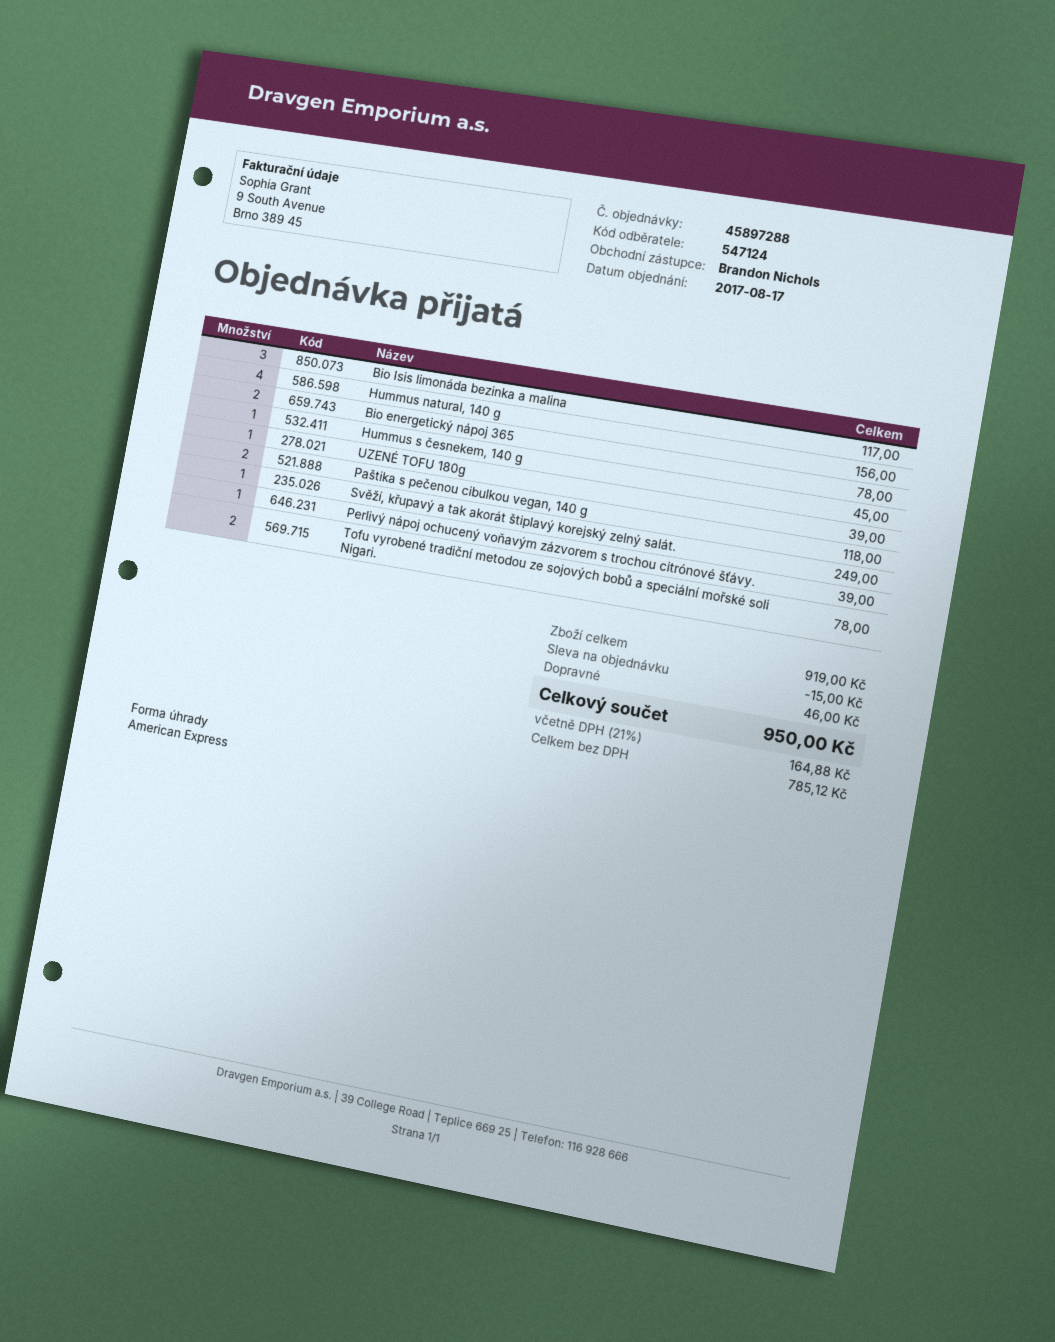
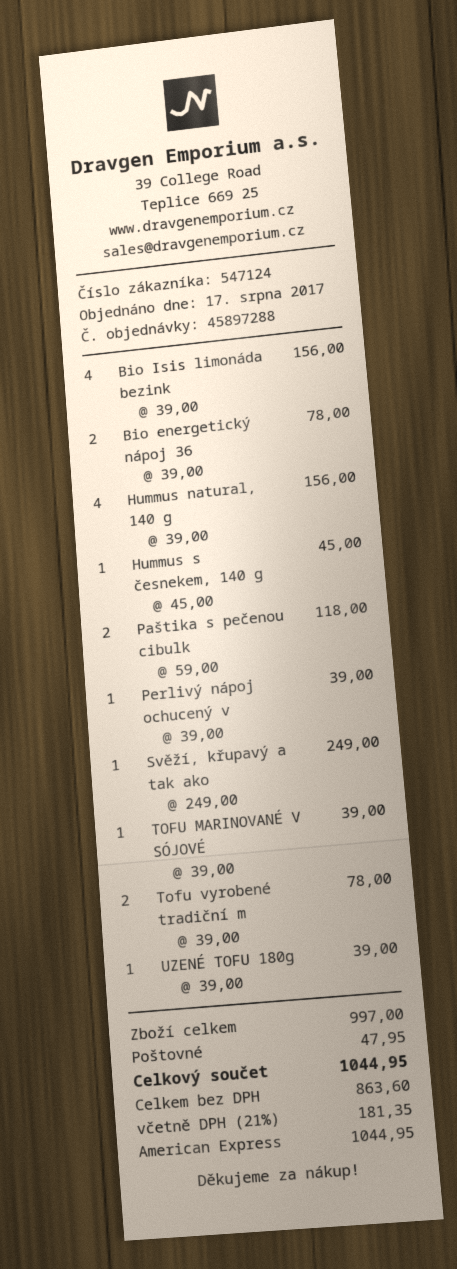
Bio Isis limonáda bezinka a malina: 3 for 117.00 -> 4 for 156.00
TOFU MARINOVANÉ V SÓJOVÉ: none -> 1 for 39.00
subtotal: 919.00 -> 997.00
discount: 15.00 -> none
shipping: 46.00 -> 47.95
net: 785.12 -> 863.60
tax: 21% = 164.88 -> 21% = 181.35
total: 950.00 -> 1044.95

